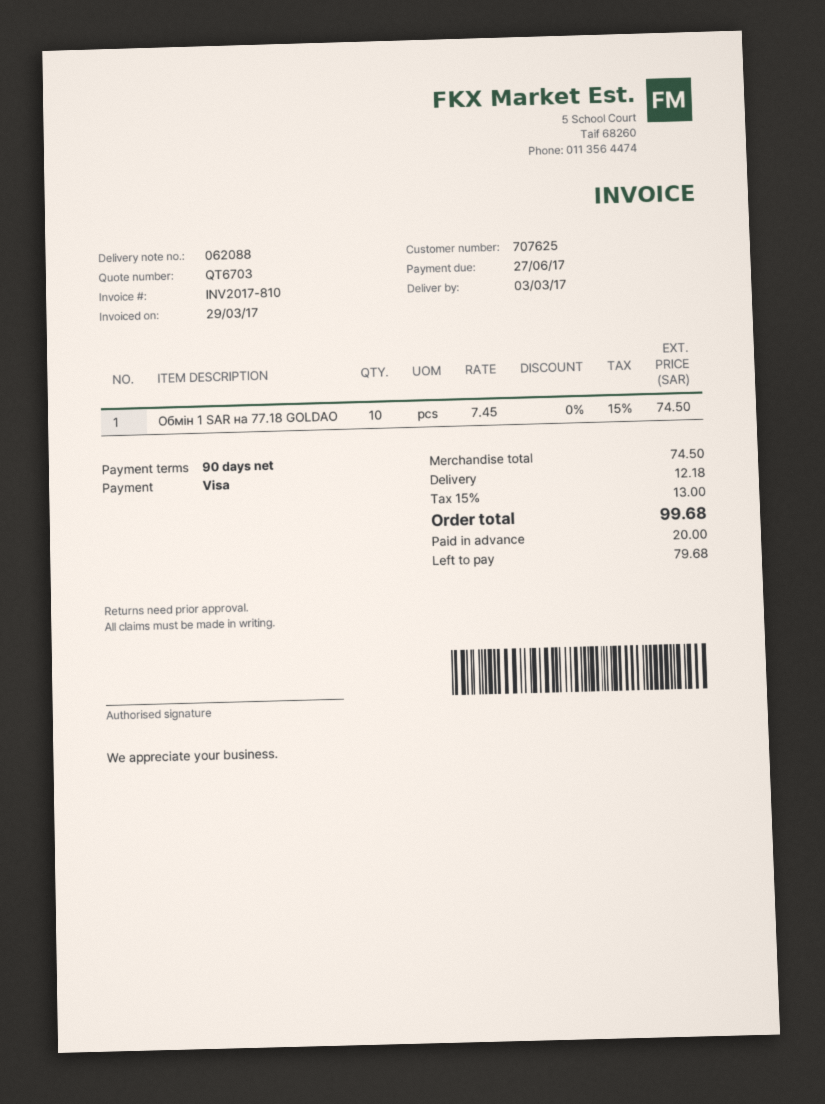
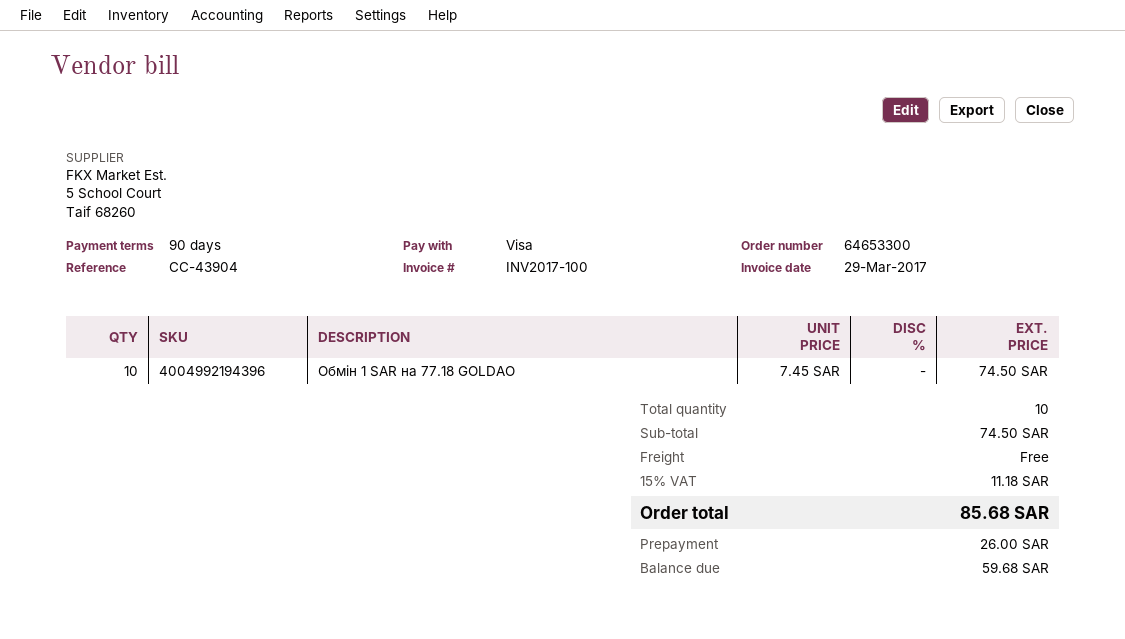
invoice number: INV2017-810 -> INV2017-100
shipping: 12.18 -> 0.00
tax: 15% = 13.00 -> 15% = 11.18
total: 99.68 -> 85.68
deposit: 20.00 -> 26.00
balance: 79.68 -> 59.68

